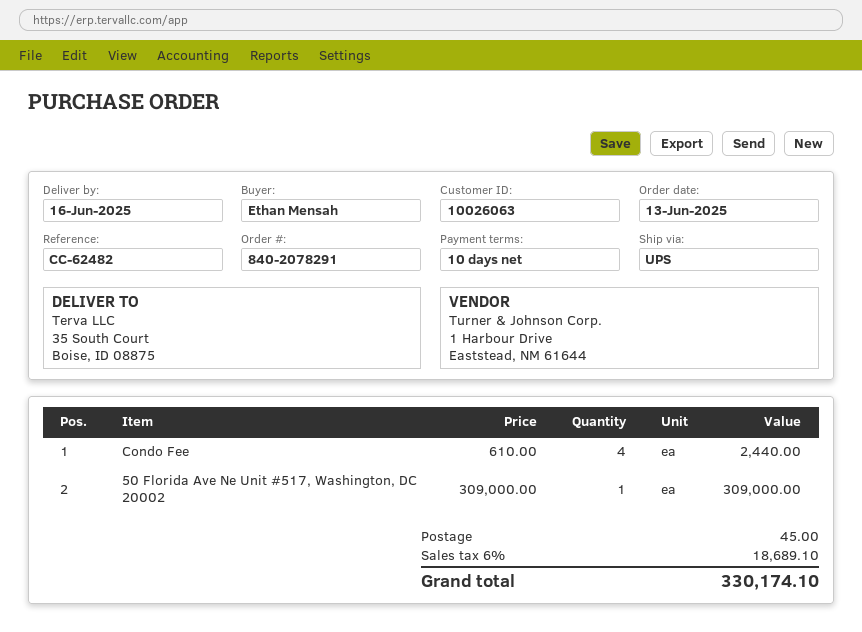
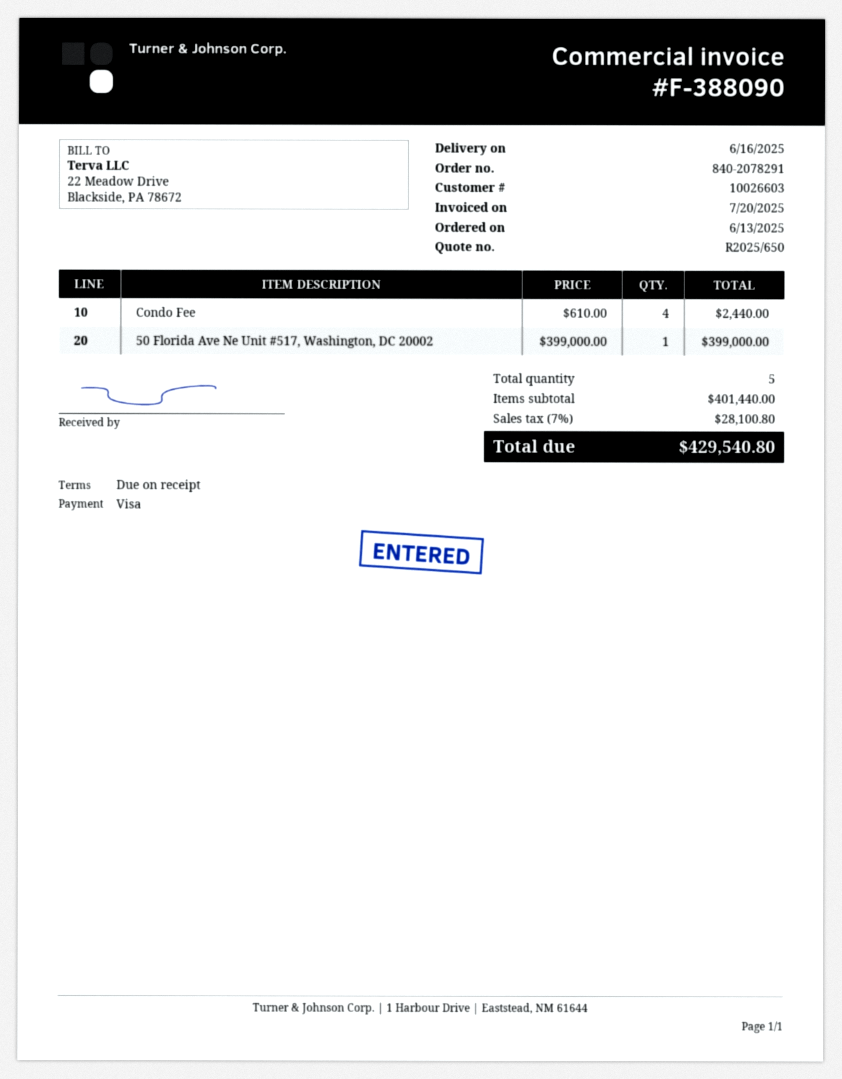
payment terms: 10 days -> on receipt
customer number: 10026063 -> 10026603
50 Florida Ave Ne Unit #517, Washington, DC 20002: 1 x 309000.00 = 309000.00 -> 1 x 399000.00 = 399000.00
shipping: 45.00 -> none
tax: 6% = 18689.10 -> 7% = 28100.80
total: 330174.10 -> 429540.80

